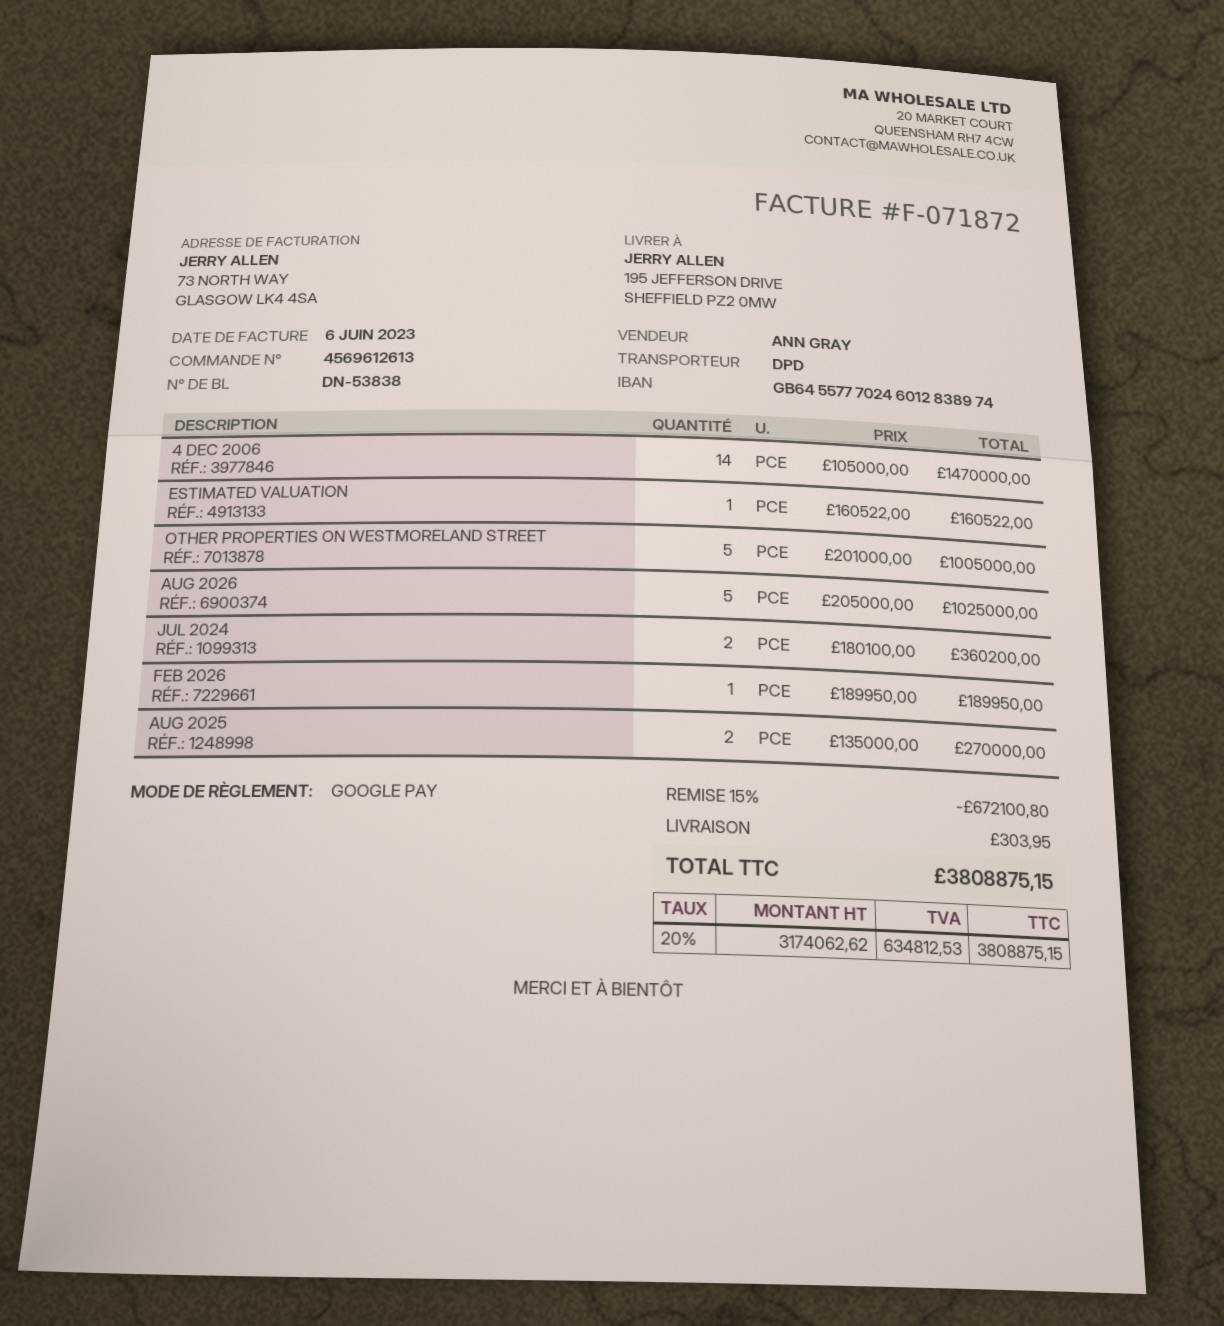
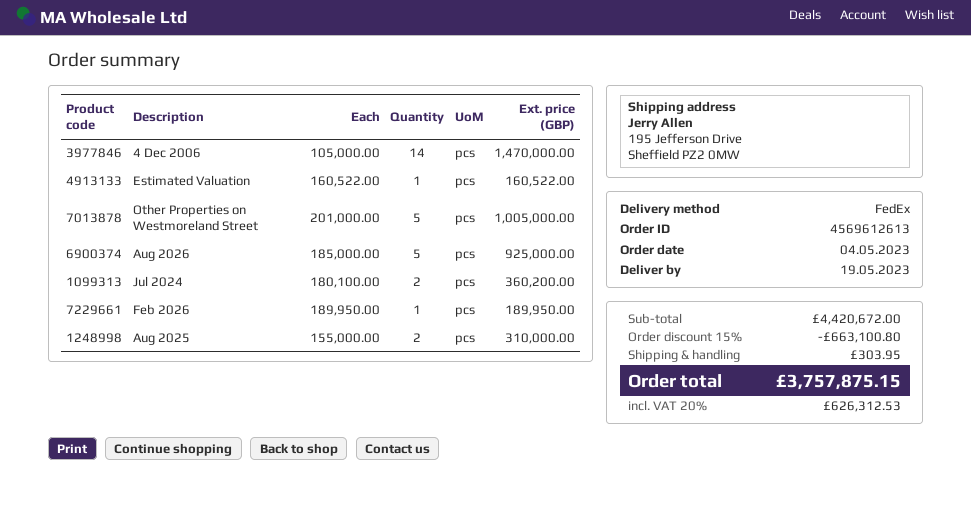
shipping method: DPD -> FedEx
AUG 2026: 5 x 205000.00 = 1025000.00 -> 5 x 185000.00 = 925000.00
AUG 2025: 2 x 135000.00 = 270000.00 -> 2 x 155000.00 = 310000.00
discount: 15% = 672100.80 -> 15% = 663100.80
tax: 20% = 634812.53 -> 20% = 626312.53
total: 3808875.15 -> 3757875.15

